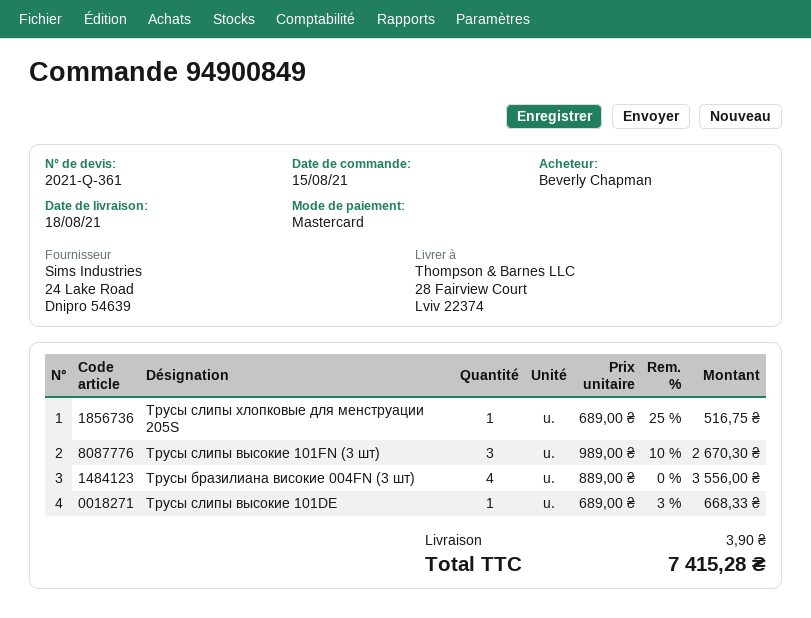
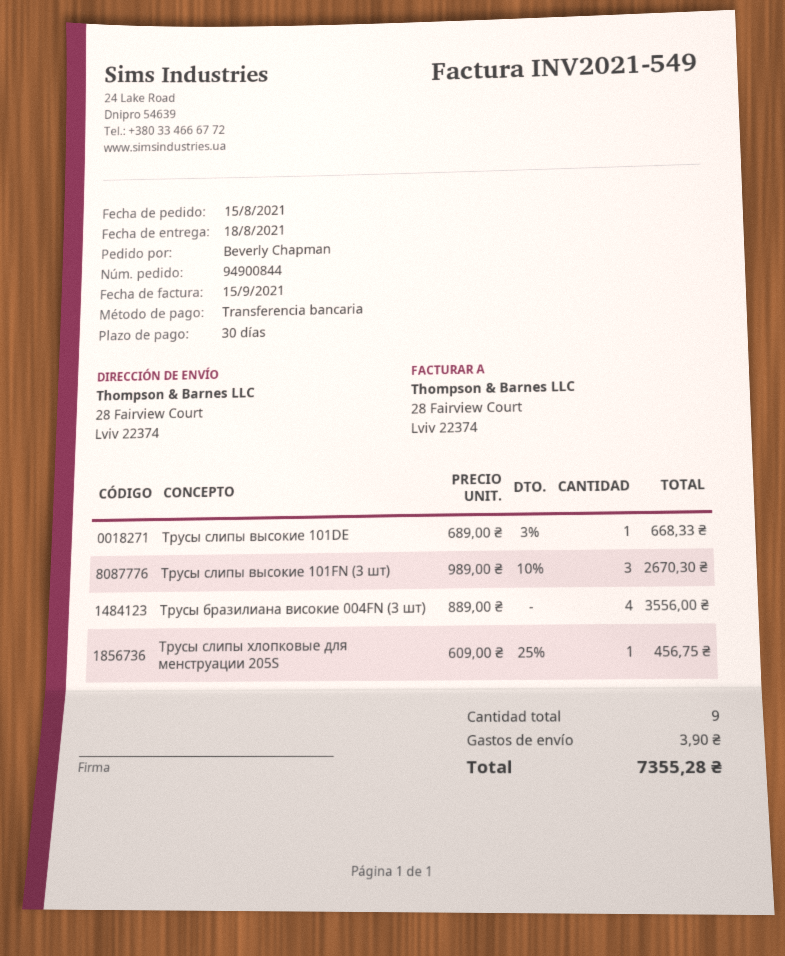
order number: 94900849 -> 94900844
payment method: Mastercard -> bank transfer
Трусы слипы хлопковые для менструации 205S: 1 x 689.00 - 25% = 516.75 -> 1 x 609.00 - 25% = 456.75
total: 7415.28 -> 7355.28

